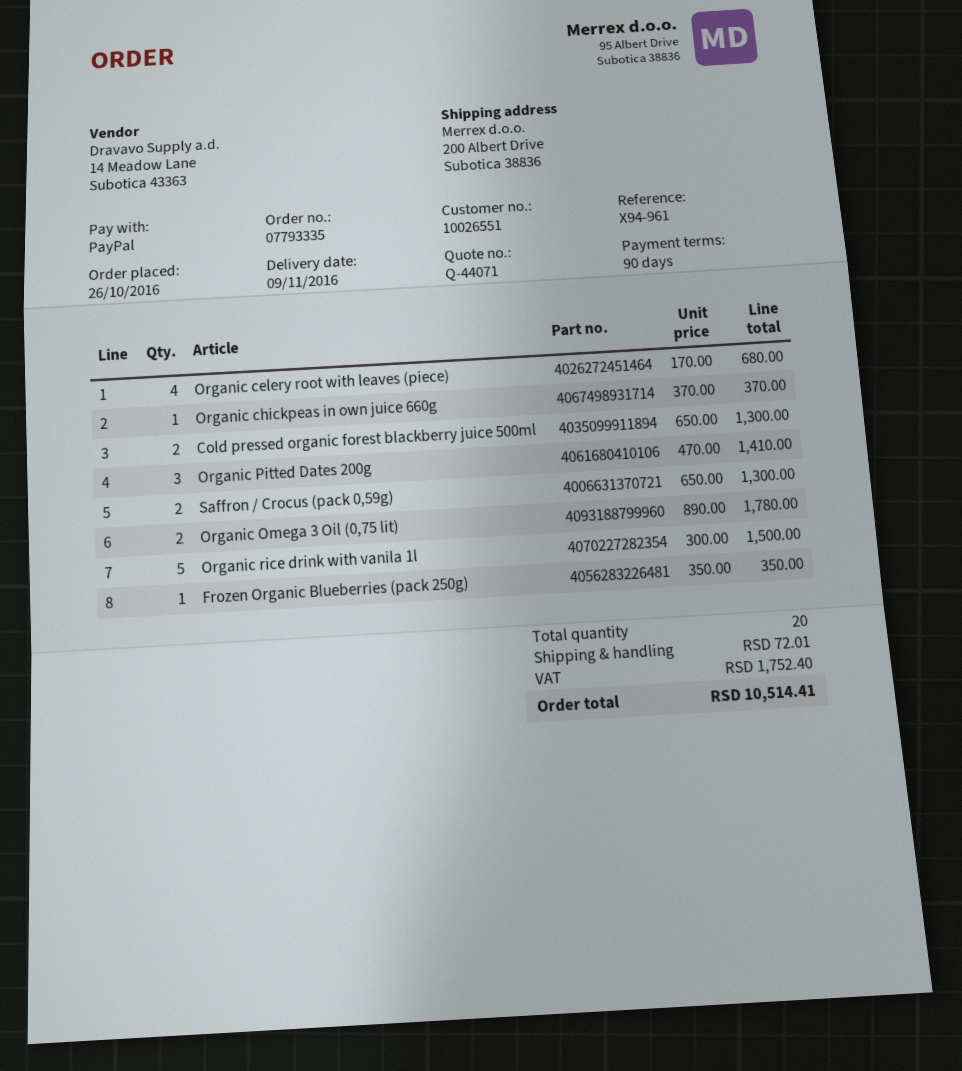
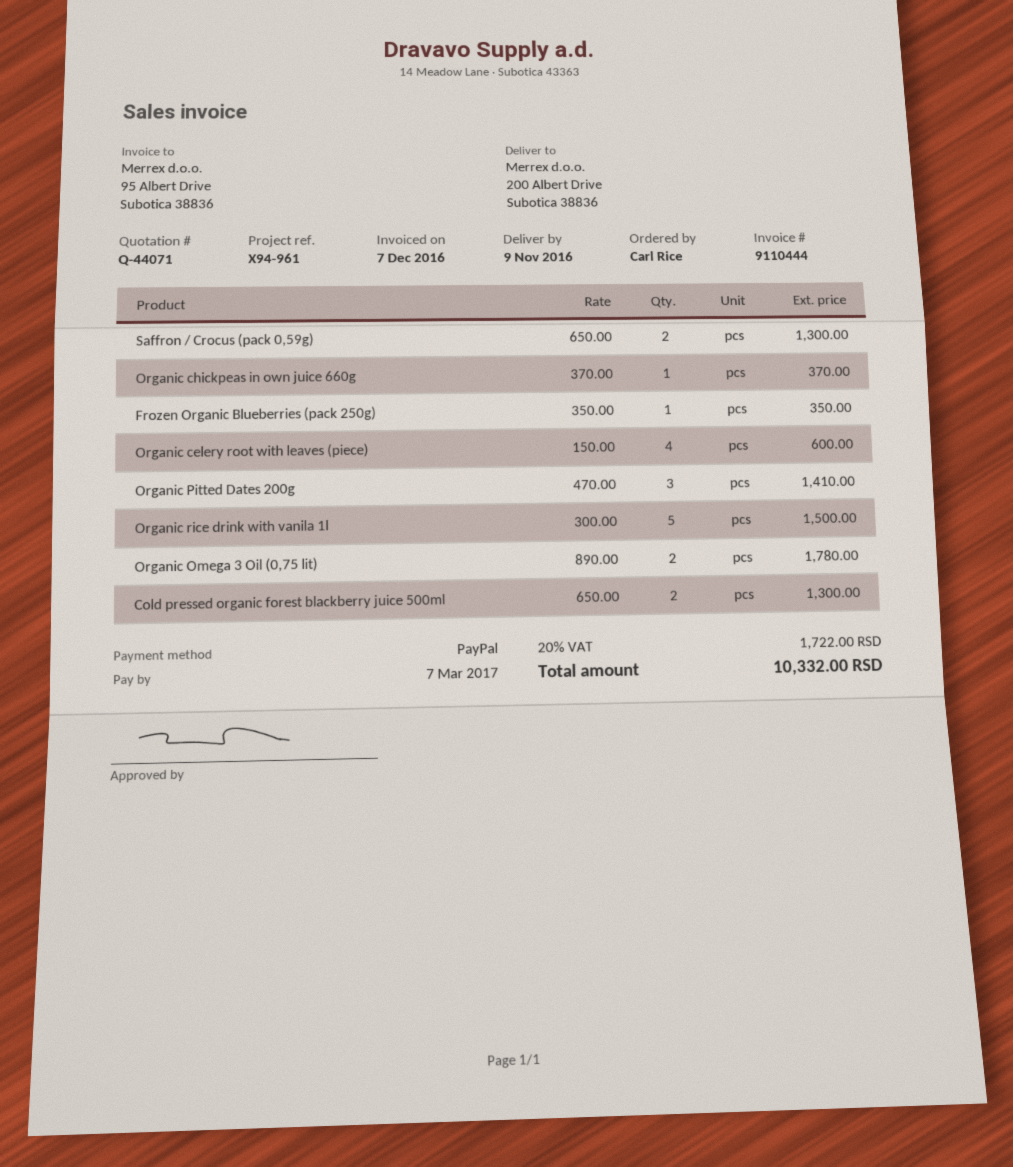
Organic celery root with leaves (piece): 4 x 170.00 = 680.00 -> 4 x 150.00 = 600.00
shipping: 72.01 -> none
tax: 1752.40 -> 1722.00
total: 10514.41 -> 10332.00

